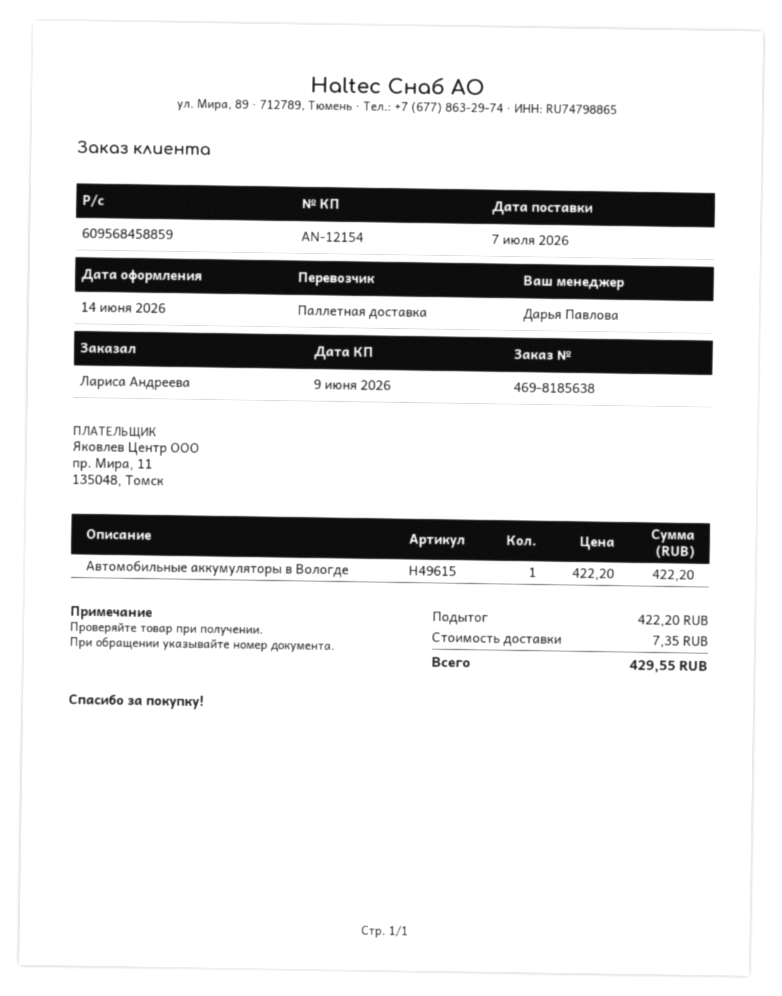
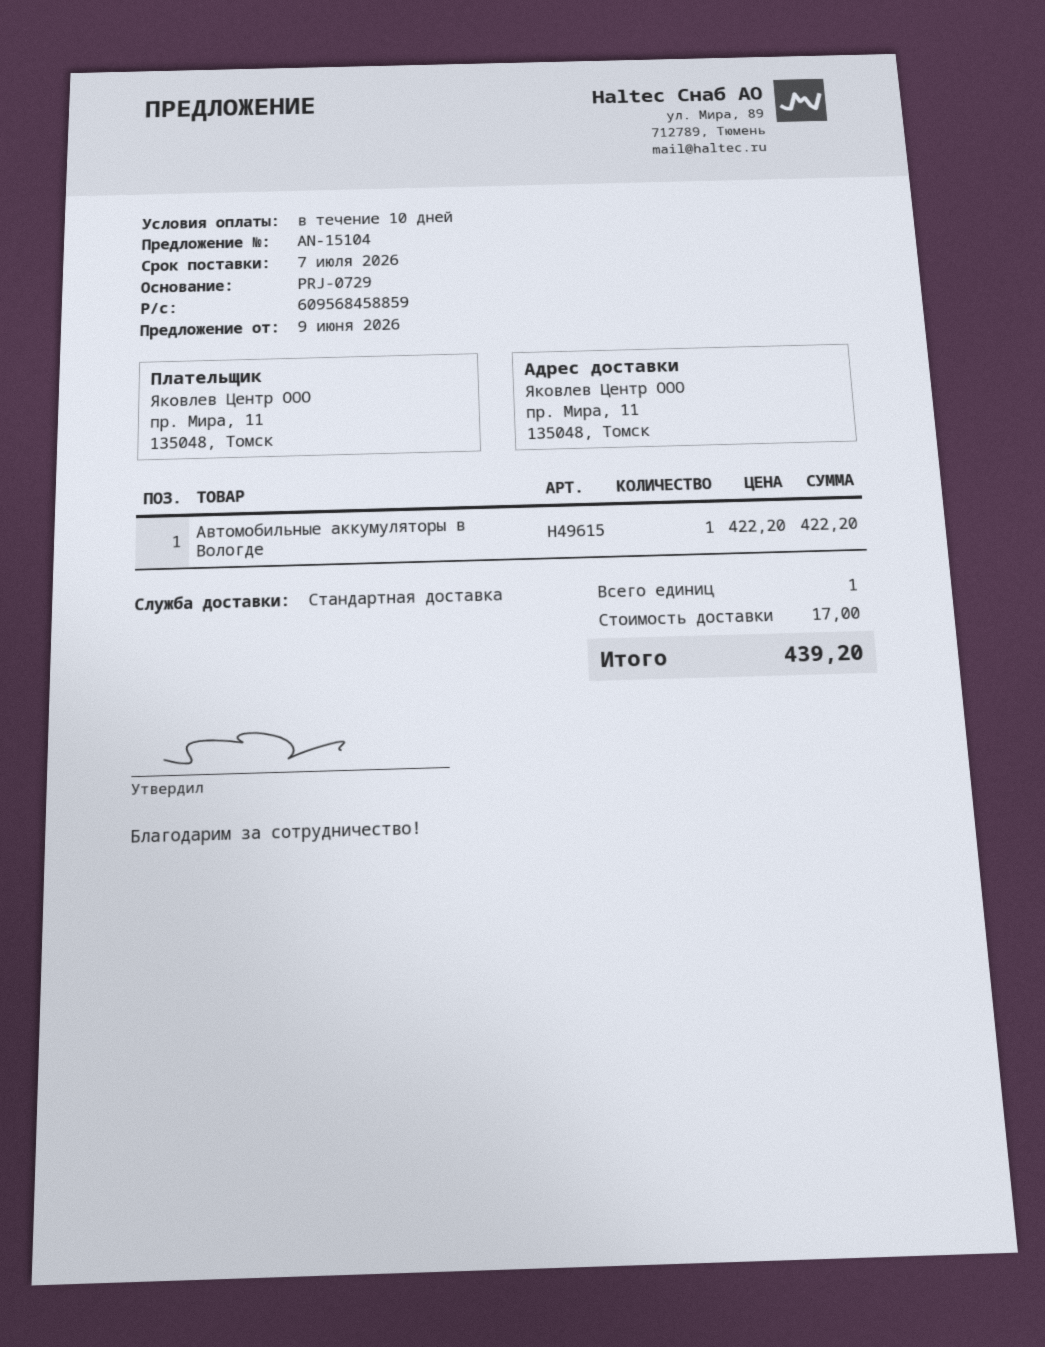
quote number: AN-12154 -> AN-15104
shipping method: pallet freight -> standard
shipping: 7.35 -> 17.00
total: 429.55 -> 439.20

